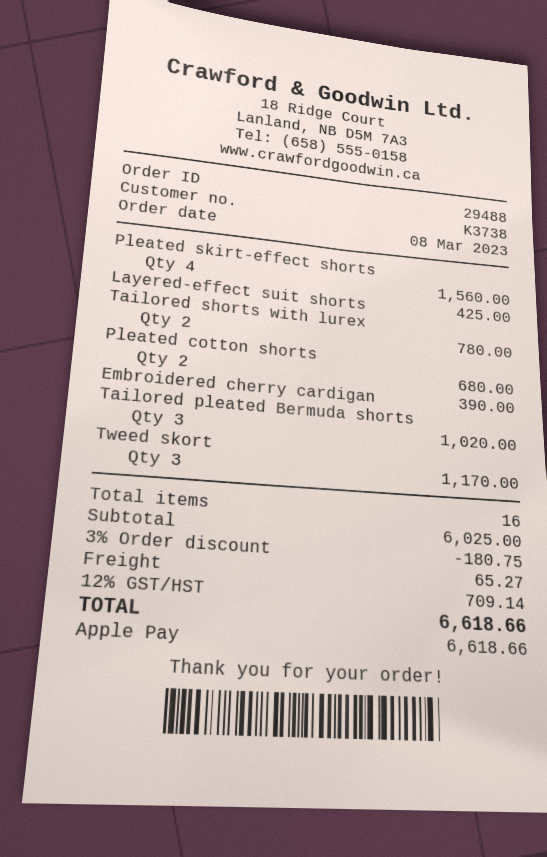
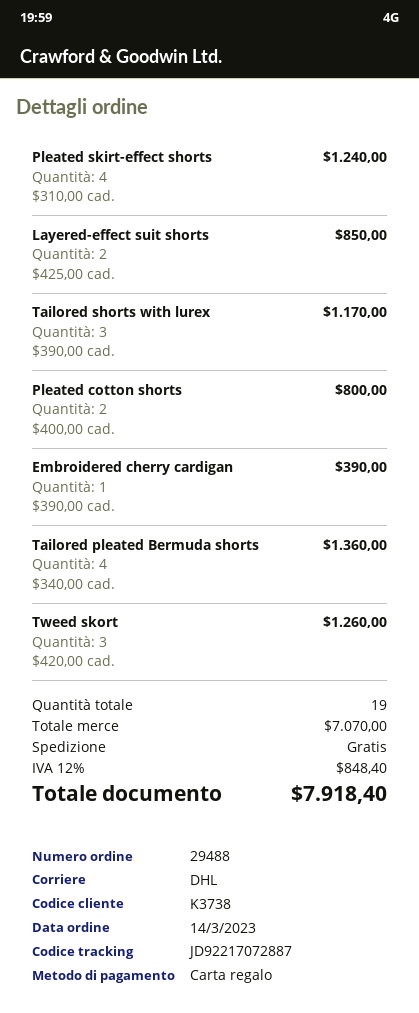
order date: 2023-03-08 -> 2023-03-14
payment method: Apple Pay -> gift card
Pleated skirt-effect shorts: 4 for 1560.00 -> 4 for 1240.00
Layered-effect suit shorts: 1 for 425.00 -> 2 for 850.00
Tailored shorts with lurex: 2 for 780.00 -> 3 for 1170.00
Pleated cotton shorts: 2 for 680.00 -> 2 for 800.00
Tailored pleated Bermuda shorts: 3 for 1020.00 -> 4 for 1360.00
Tweed skort: 3 for 1170.00 -> 3 for 1260.00
total quantity: 16 -> 19
subtotal: 6025.00 -> 7070.00
discount: 3% = 180.75 -> none
shipping: 65.27 -> 0.00
tax: 12% = 709.14 -> 12% = 848.40
total: 6618.66 -> 7918.40

